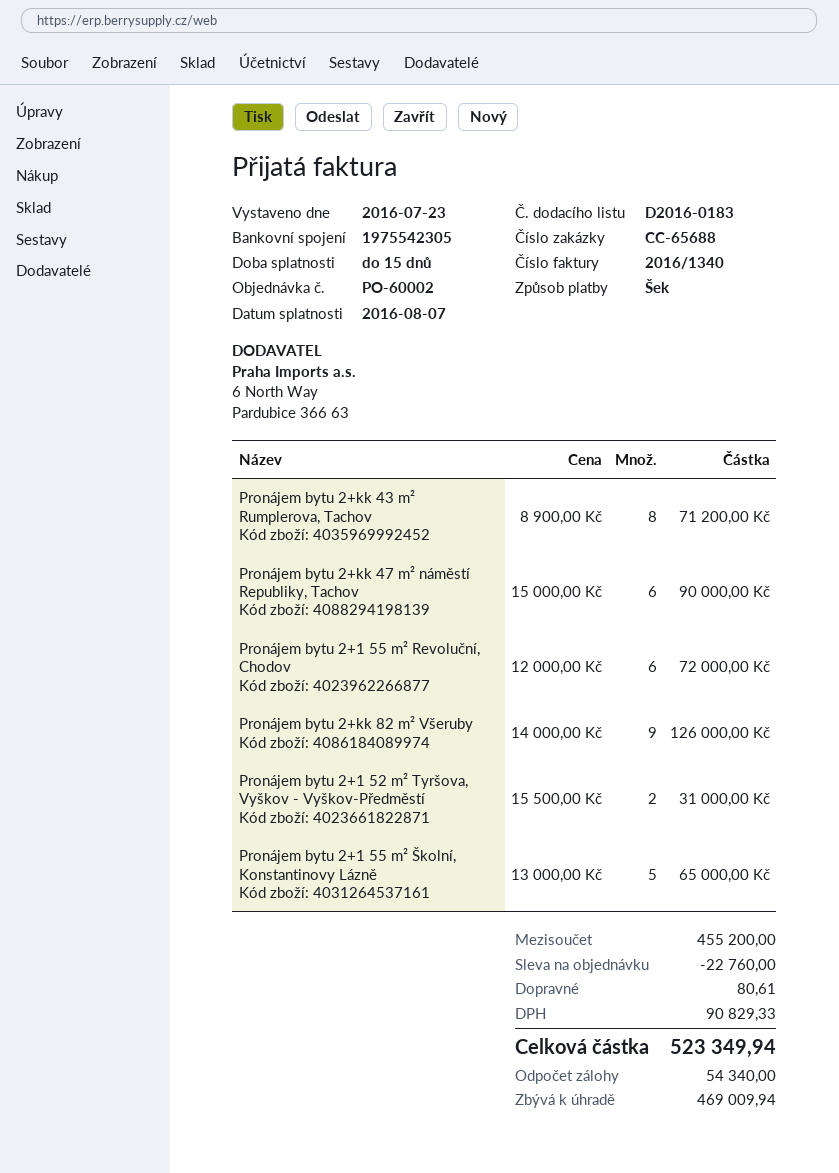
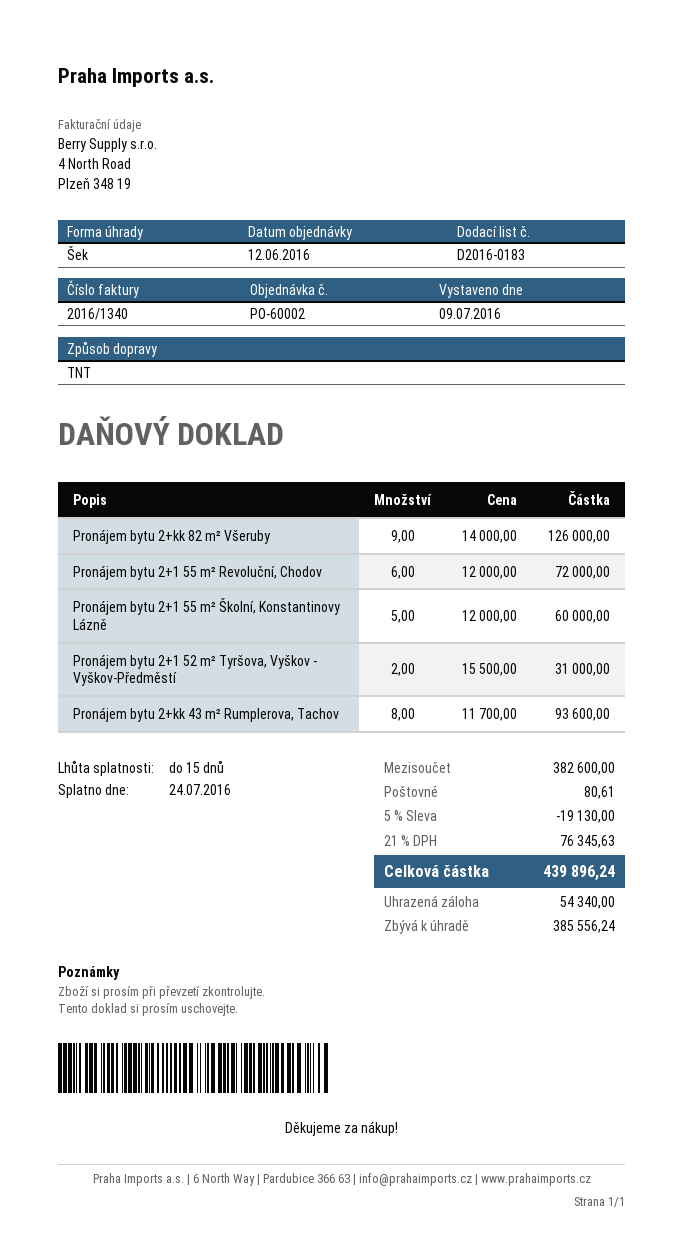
invoice date: 2016-07-23 -> 2016-07-09
due date: 2016-08-07 -> 2016-07-24
Pronájem bytu 2+kk 43 m² Rumplerova, Tachov: 8 x 8900.00 = 71200.00 -> 8 x 11700.00 = 93600.00
Pronájem bytu 2+kk 47 m² náměstí Republiky, Tachov: 6 x 15000.00 = 90000.00 -> none
Pronájem bytu 2+1 55 m² Školní, Konstantinovy Lázně: 5 x 13000.00 = 65000.00 -> 5 x 12000.00 = 60000.00
subtotal: 455200.00 -> 382600.00
discount: 22760.00 -> 19130.00
tax: 90829.33 -> 76345.63
total: 523349.94 -> 439896.24
balance: 469009.94 -> 385556.24

